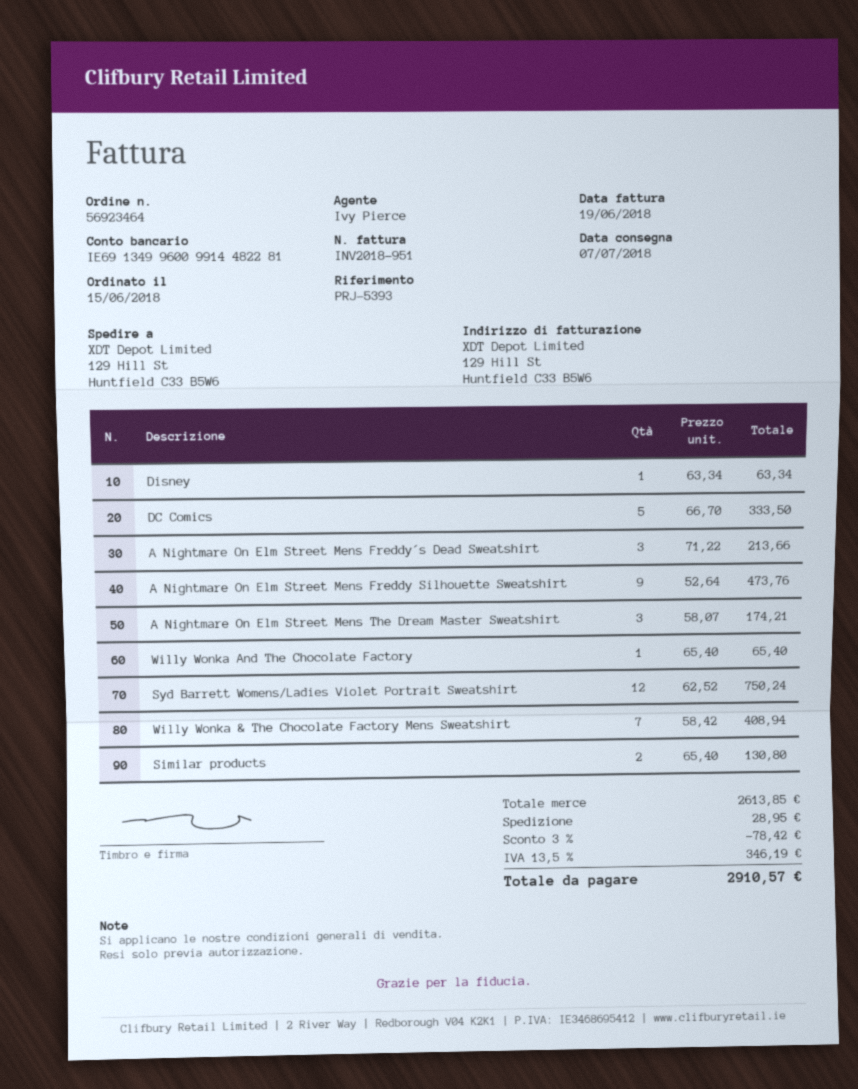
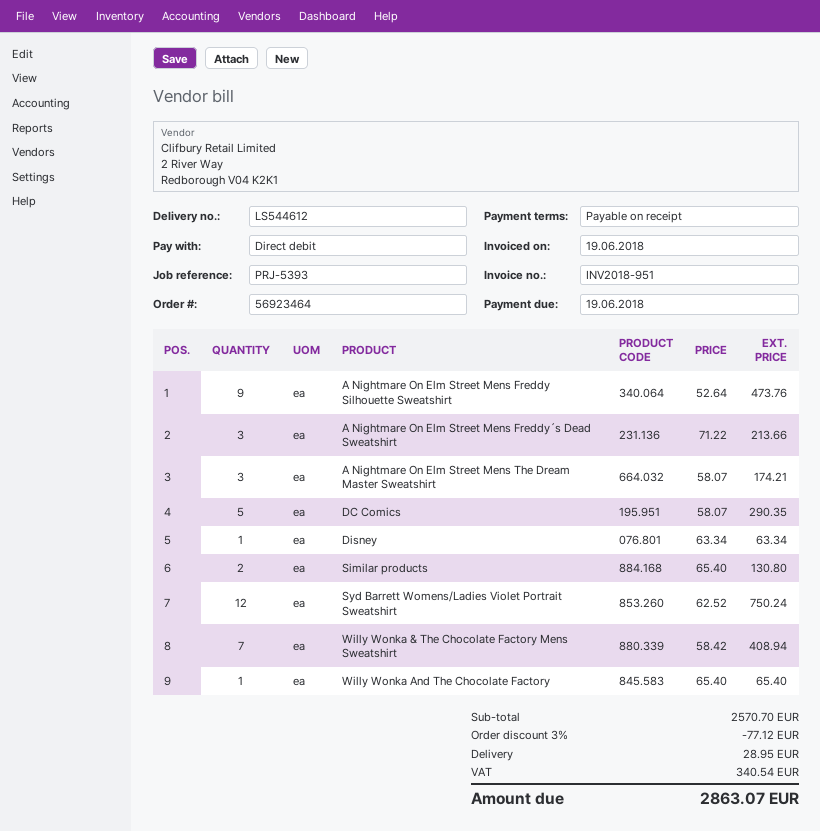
DC Comics: 5 x 66.70 = 333.50 -> 5 x 58.07 = 290.35
subtotal: 2613.85 -> 2570.70
discount: 3% = 78.42 -> 3% = 77.12
tax: 346.19 -> 340.54
total: 2910.57 -> 2863.07

